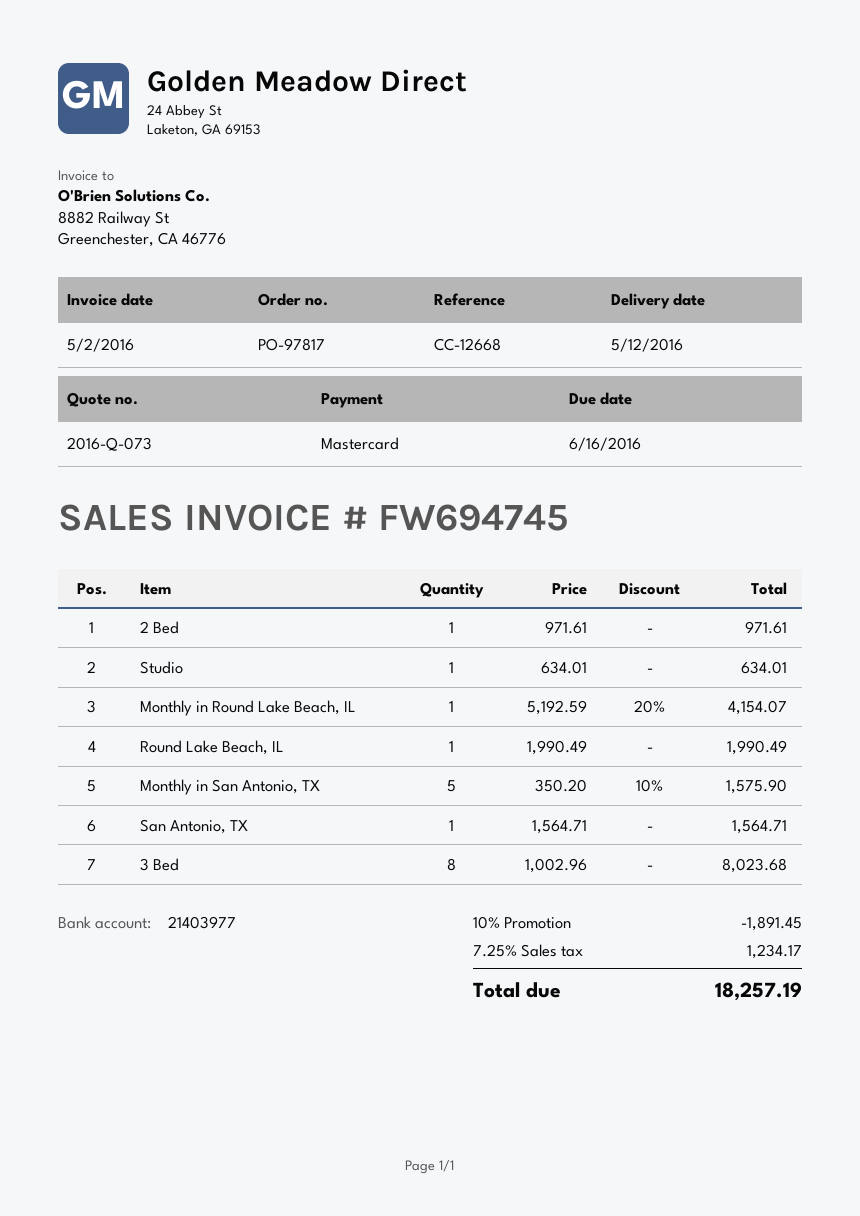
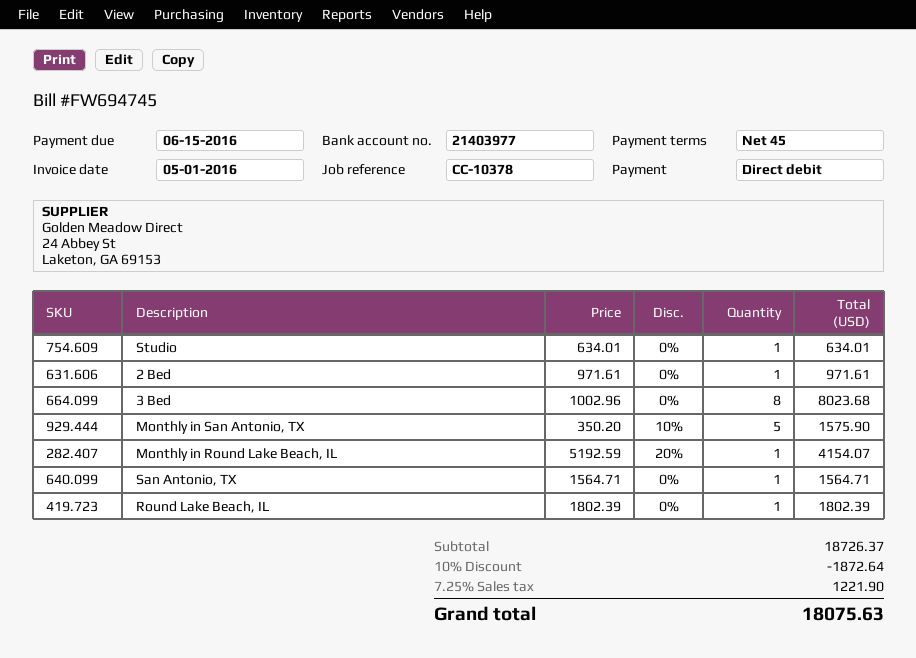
invoice date: 2016-05-02 -> 2016-05-01
due date: 2016-06-16 -> 2016-06-15
reference: CC-12668 -> CC-10378
payment method: Mastercard -> direct debit
Round Lake Beach, IL: 1 x 1990.49 = 1990.49 -> 1 x 1802.39 = 1802.39
discount: 10% = 1891.45 -> 10% = 1872.64
tax: 7.25% = 1234.17 -> 7.25% = 1221.90
total: 18257.19 -> 18075.63

